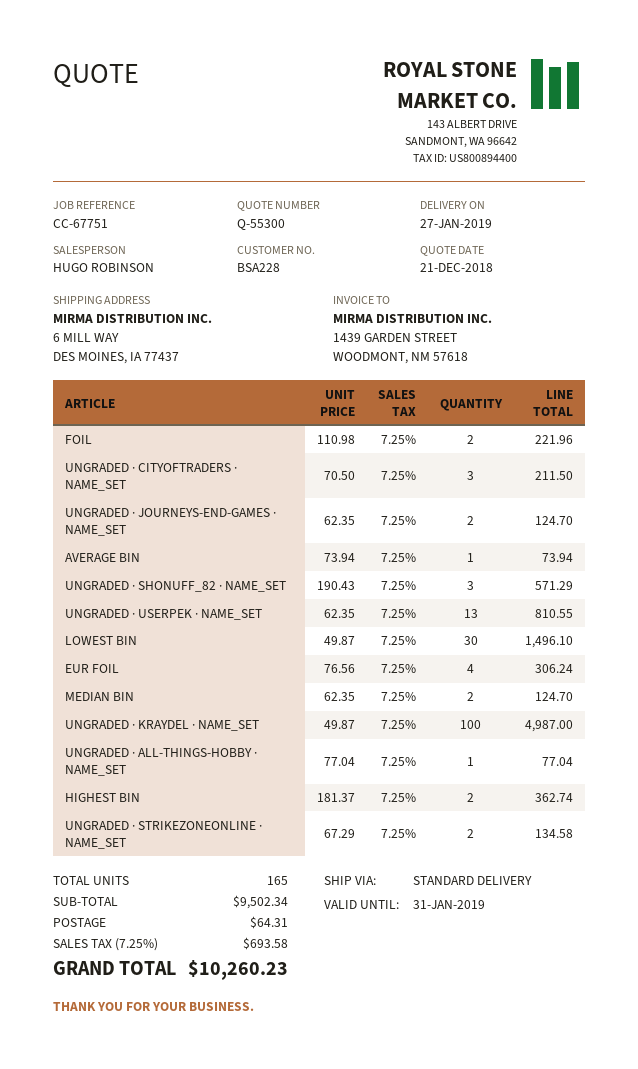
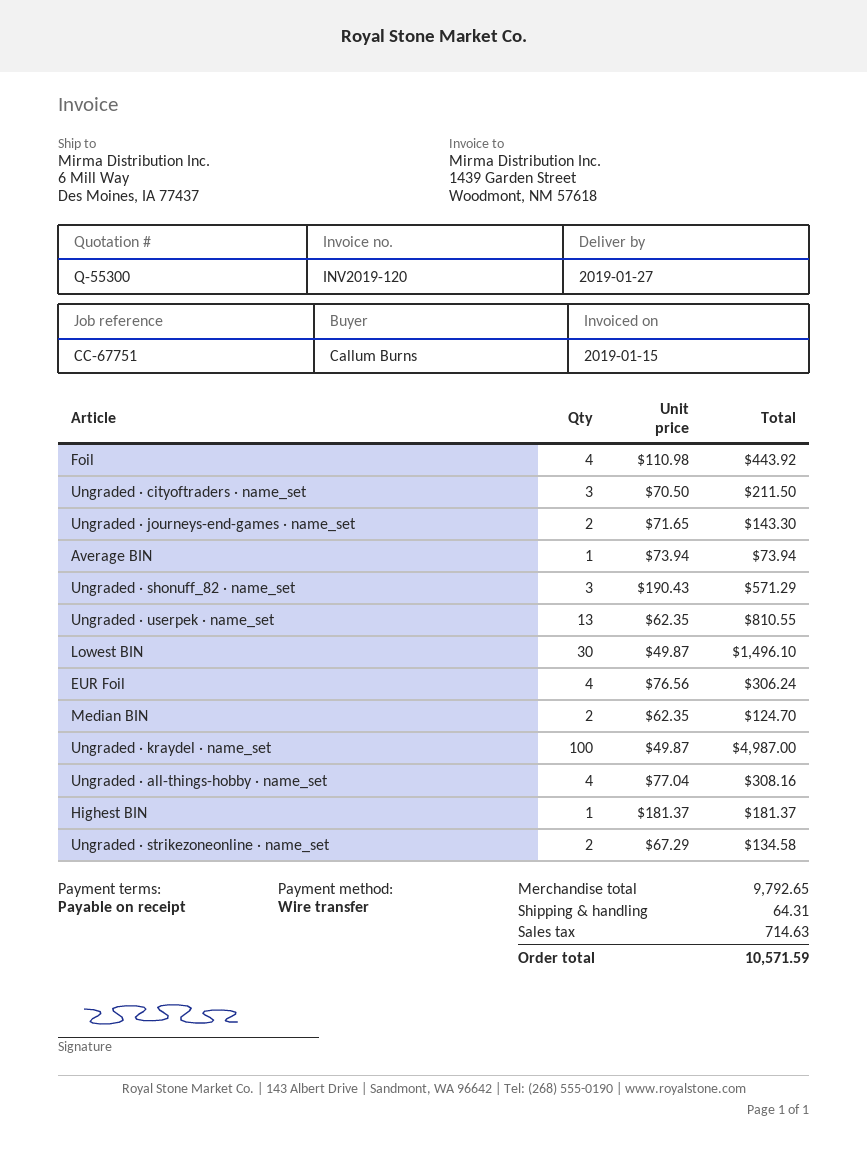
FOIL: 2 x 110.98 = 221.96 -> 4 x 110.98 = 443.92
UNGRADED · JOURNEYS-END-GAMES · NAME_SET: 2 x 62.35 = 124.70 -> 2 x 71.65 = 143.30
UNGRADED · ALL-THINGS-HOBBY · NAME_SET: 1 x 77.04 = 77.04 -> 4 x 77.04 = 308.16
HIGHEST BIN: 2 x 181.37 = 362.74 -> 1 x 181.37 = 181.37
subtotal: 9502.34 -> 9792.65
tax: 693.58 -> 714.63
total: 10260.23 -> 10571.59

